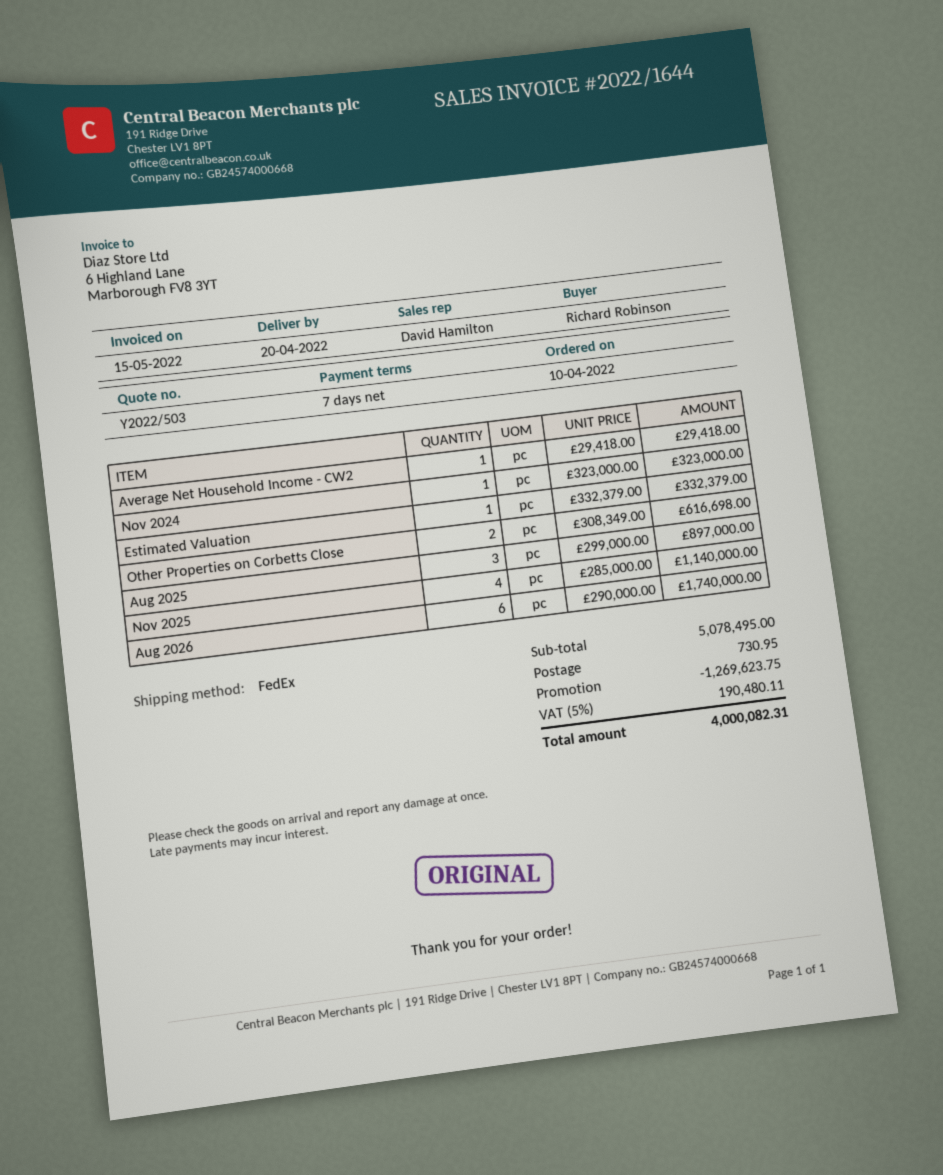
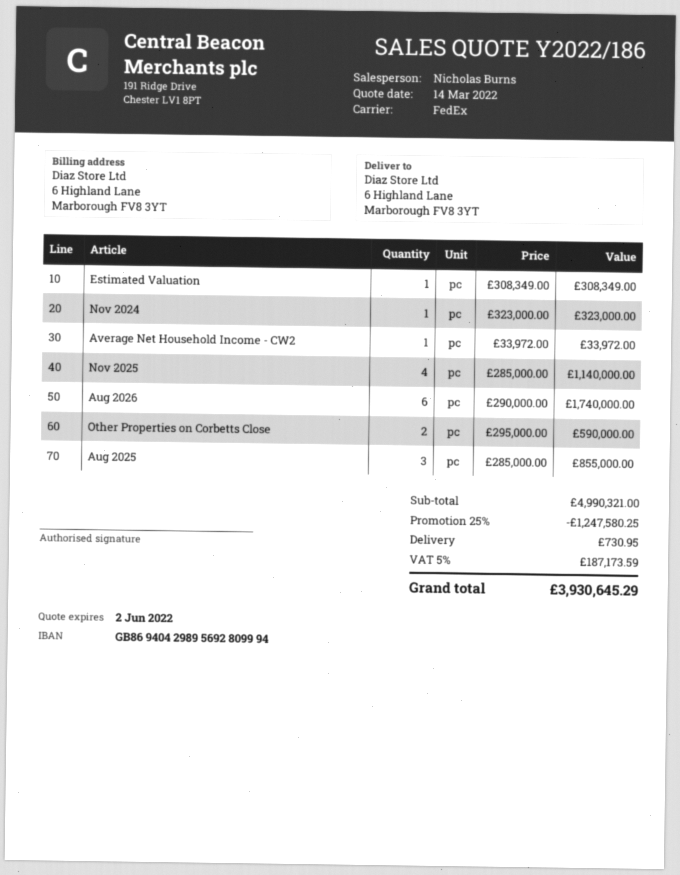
quote number: Y2022/503 -> Y2022/186
sales rep: David Hamilton -> Nicholas Burns
Average Net Household Income - CW2: 1 x 29418.00 = 29418.00 -> 1 x 33972.00 = 33972.00
Estimated Valuation: 1 x 332379.00 = 332379.00 -> 1 x 308349.00 = 308349.00
Other Properties on Corbetts Close: 2 x 308349.00 = 616698.00 -> 2 x 295000.00 = 590000.00
Aug 2025: 3 x 299000.00 = 897000.00 -> 3 x 285000.00 = 855000.00
subtotal: 5078495.00 -> 4990321.00
discount: 1269623.75 -> 1247580.25
tax: 5% = 190480.11 -> 5% = 187173.59
total: 4000082.31 -> 3930645.29

